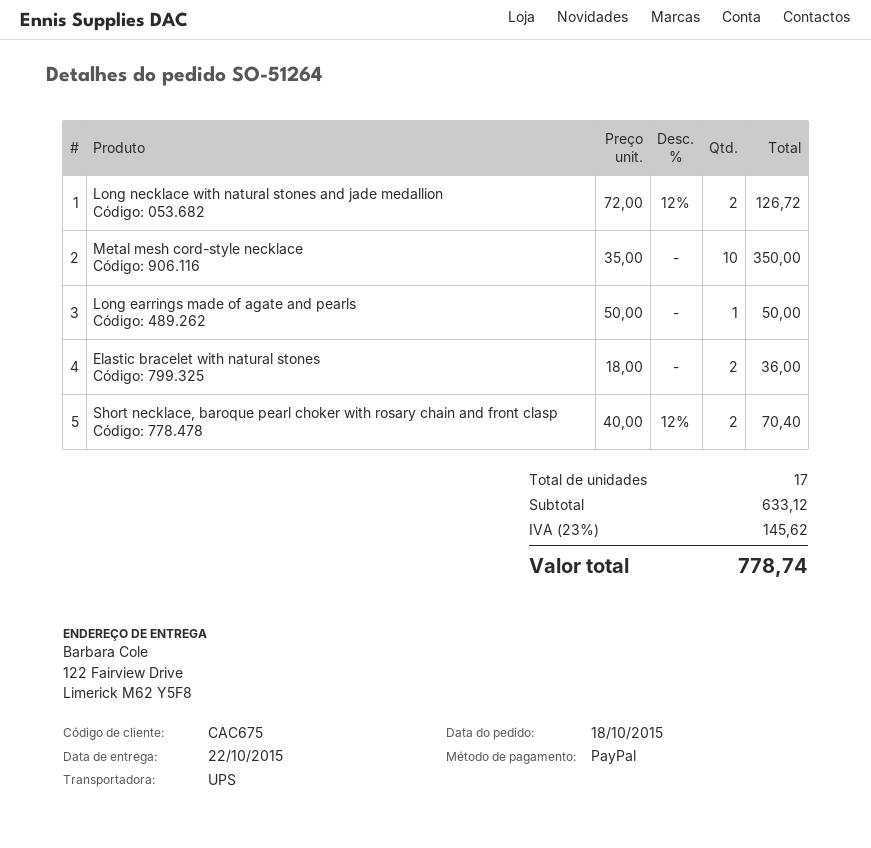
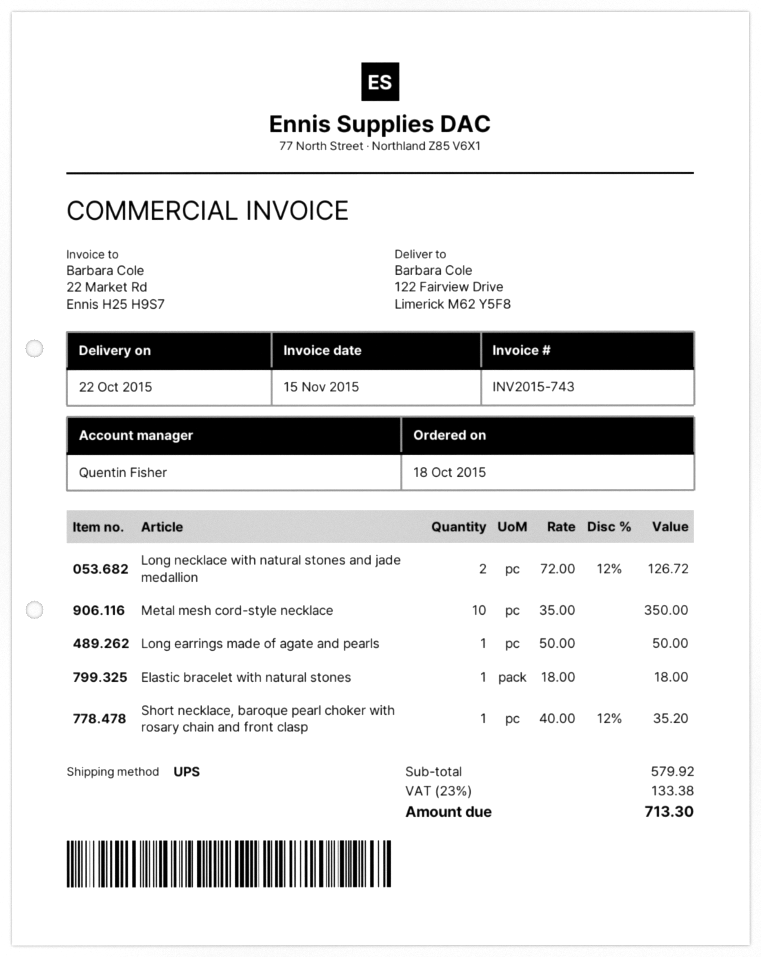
Elastic bracelet with natural stones: 2 x 18.00 = 36.00 -> 1 x 18.00 = 18.00
Short necklace, baroque pearl choker with rosary chain and front clasp: 2 x 40.00 - 12% = 70.40 -> 1 x 40.00 - 12% = 35.20
subtotal: 633.12 -> 579.92
tax: 23% = 145.62 -> 23% = 133.38
total: 778.74 -> 713.30

